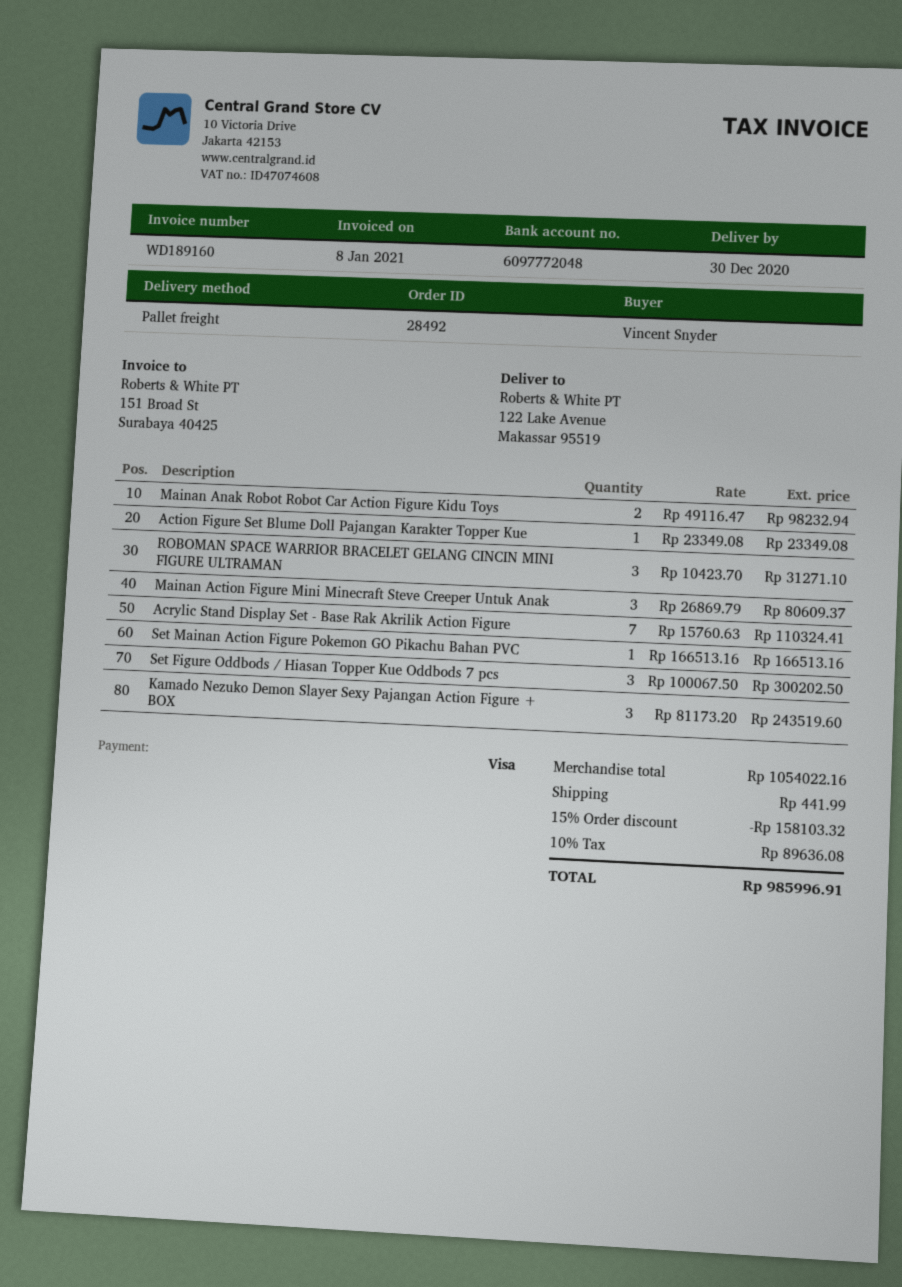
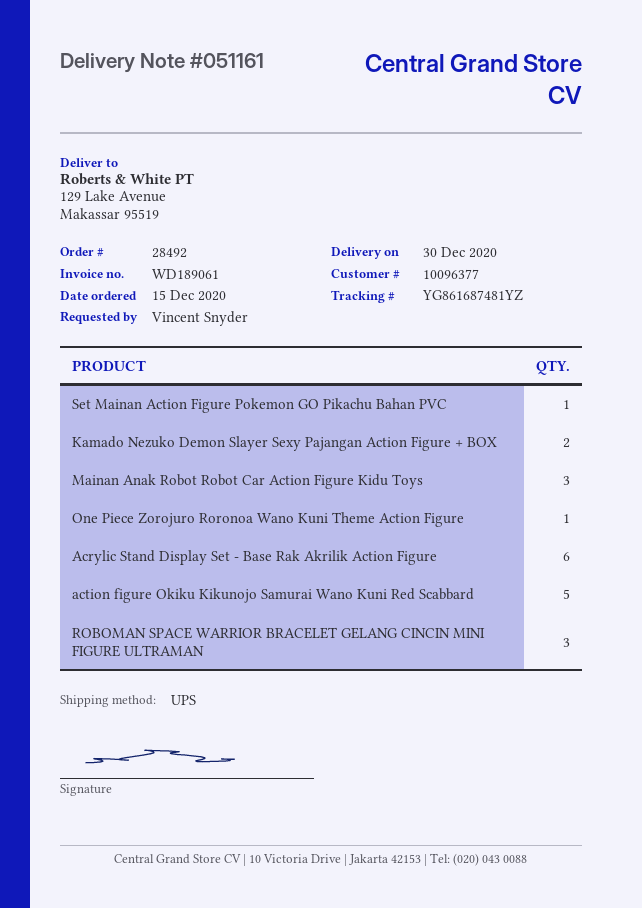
invoice number: WD189160 -> WD189061
shipping method: pallet freight -> UPS
ship to: 122 Lake Avenue, Makassar 95519 -> 129 Lake Avenue, Makassar 95519
Mainan Anak Robot Robot Car Action Figure Kidu Toys: 2 -> 3
Action Figure Set Blume Doll Pajangan Karakter Topper Kue: 1 -> none
Mainan Action Figure Mini Minecraft Steve Creeper Untuk Anak: 3 -> none
Acrylic Stand Display Set - Base Rak Akrilik Action Figure: 7 -> 6
Set Figure Oddbods / Hiasan Topper Kue Oddbods 7 pcs: 3 -> none
Kamado Nezuko Demon Slayer Sexy Pajangan Action Figure + BOX: 3 -> 2
One Piece Zorojuro Roronoa Wano Kuni Theme Action Figure: none -> 1
action figure Okiku Kikunojo Samurai Wano Kuni Red Scabbard: none -> 5

